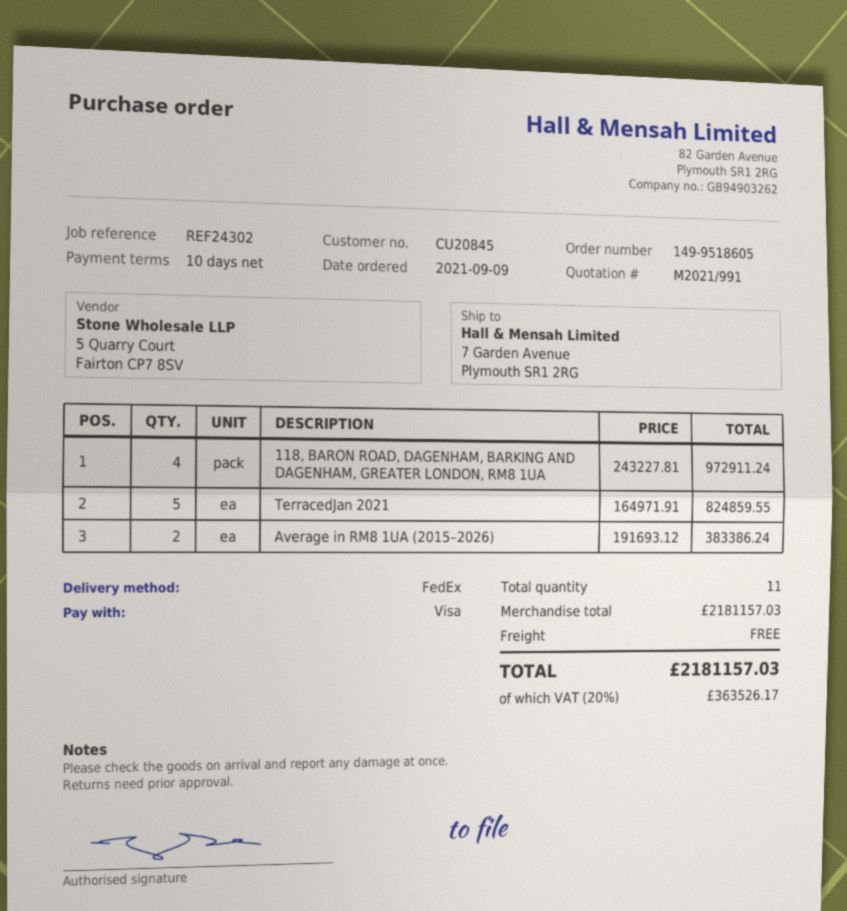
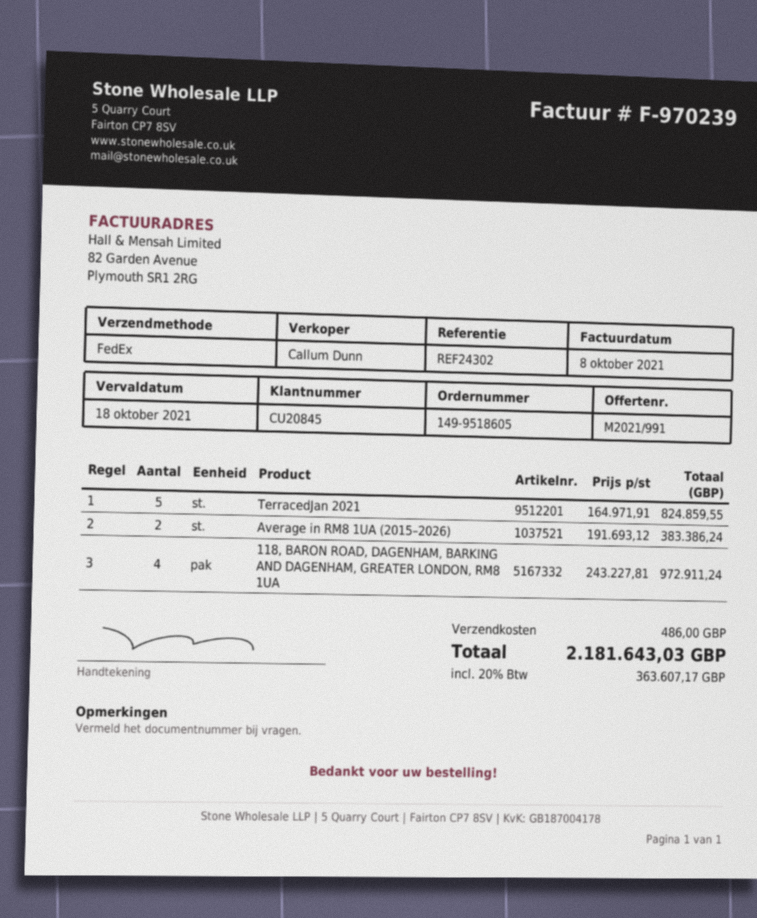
shipping: 0.00 -> 486.00
tax: 20% = 363526.17 -> 20% = 363607.17
total: 2181157.03 -> 2181643.03

